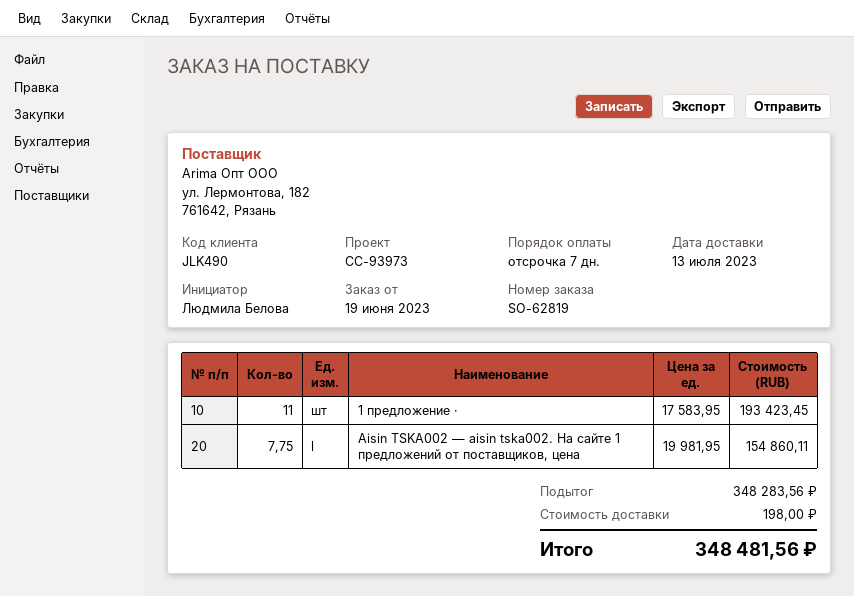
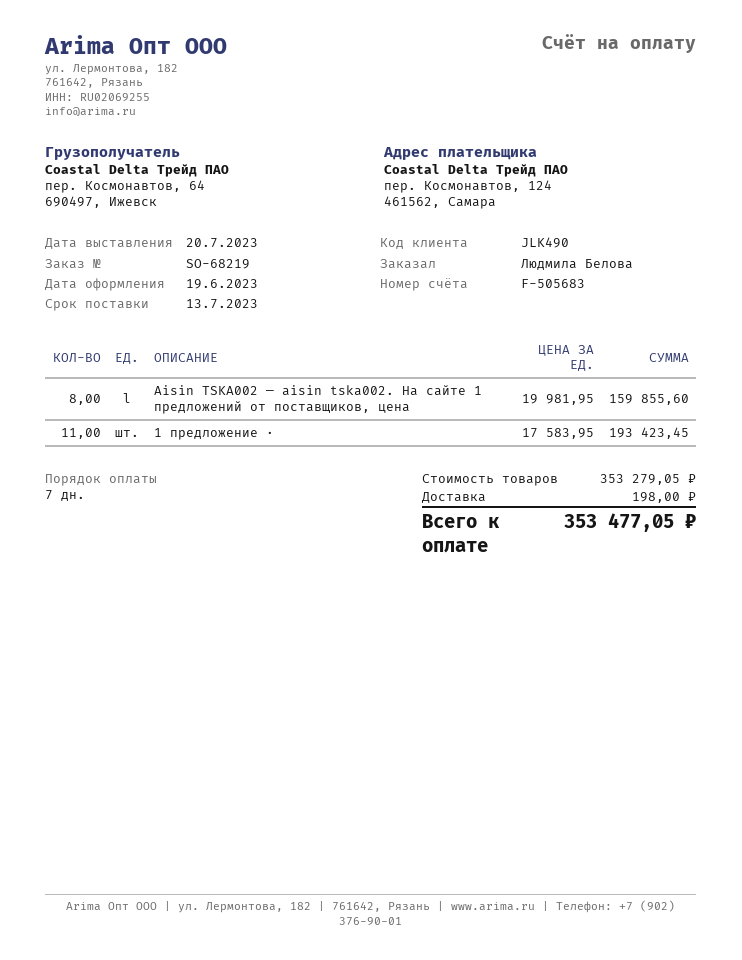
order number: SO-62819 -> SO-68219
Aisin TSKA002 — aisin tska002. На сайте 1 предложений от поставщиков, цена: 7.75 x 19981.95 = 154860.11 -> 8 x 19981.95 = 159855.60
subtotal: 348283.56 -> 353279.05
total: 348481.56 -> 353477.05

